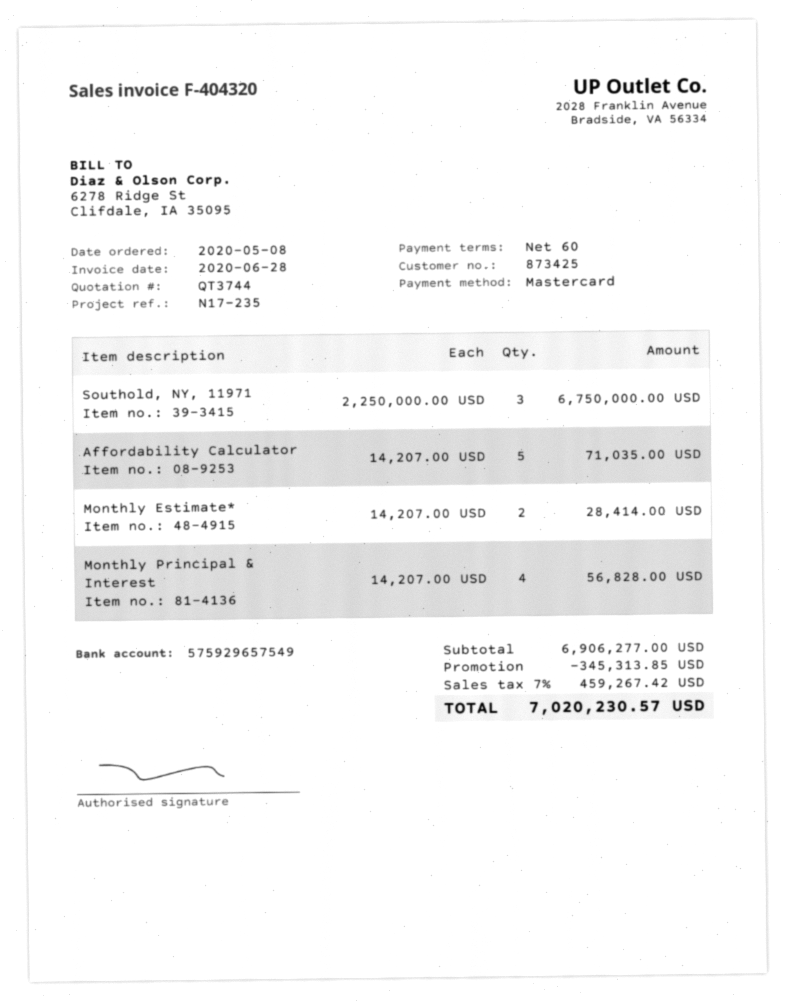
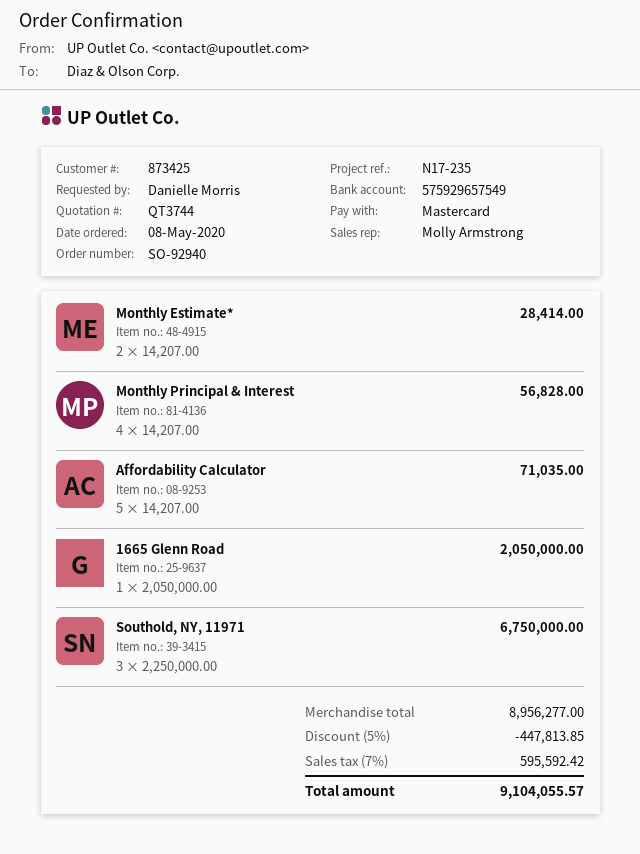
1665 Glenn Road: none -> 1 x 2050000.00 = 2050000.00
subtotal: 6906277.00 -> 8956277.00
discount: 345313.85 -> 447813.85
tax: 7% = 459267.42 -> 7% = 595592.42
total: 7020230.57 -> 9104055.57

